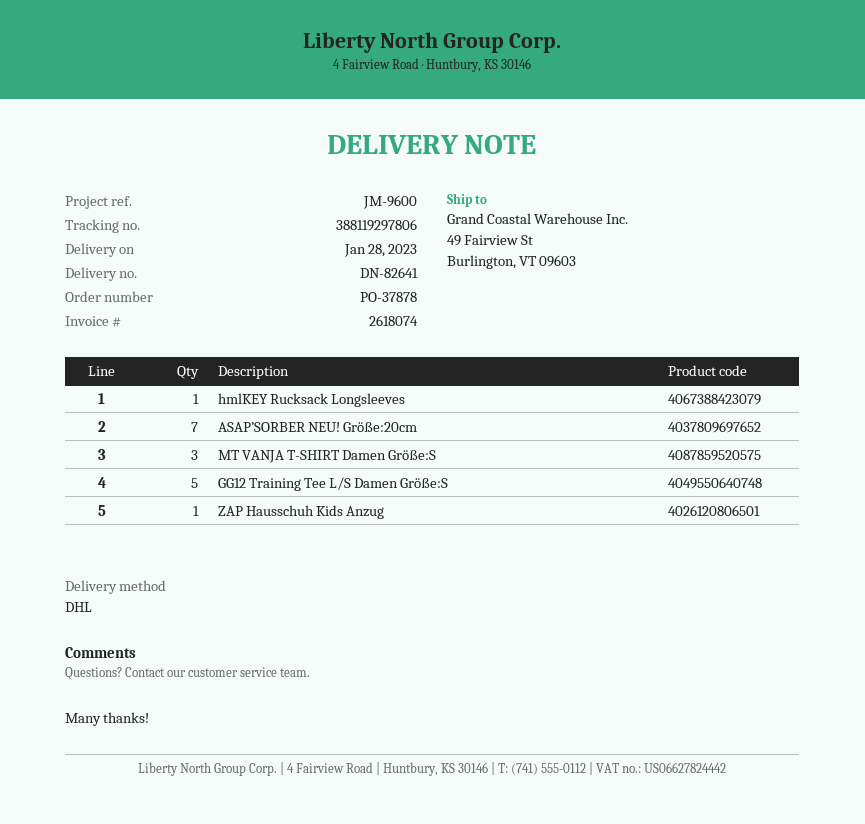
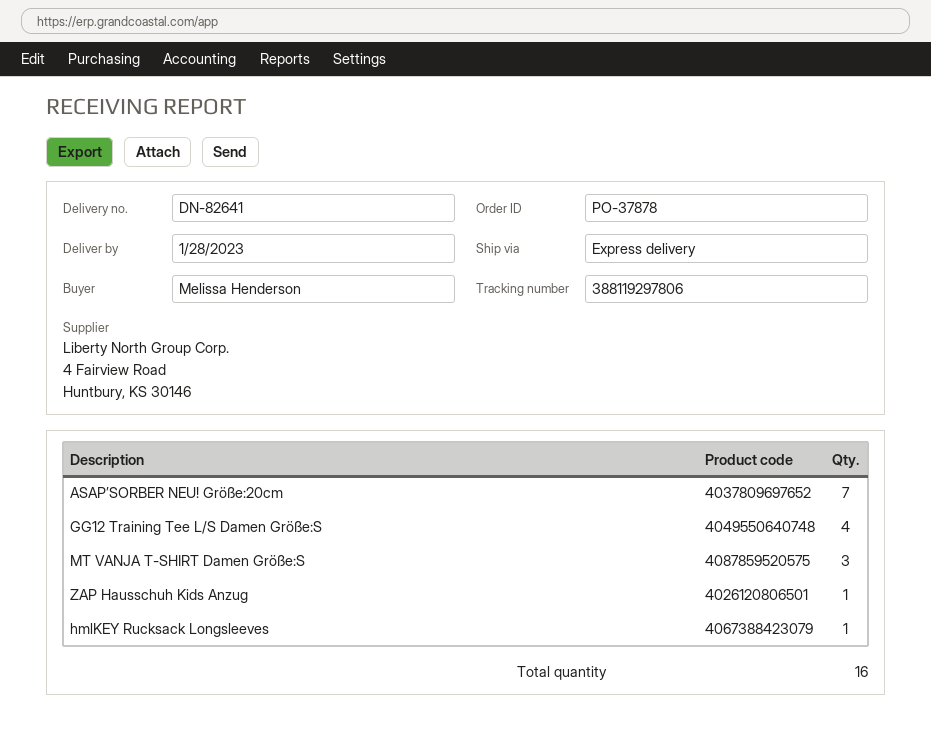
shipping method: DHL -> express
GG12 Training Tee L/S Damen Größe:S: 5 -> 4

